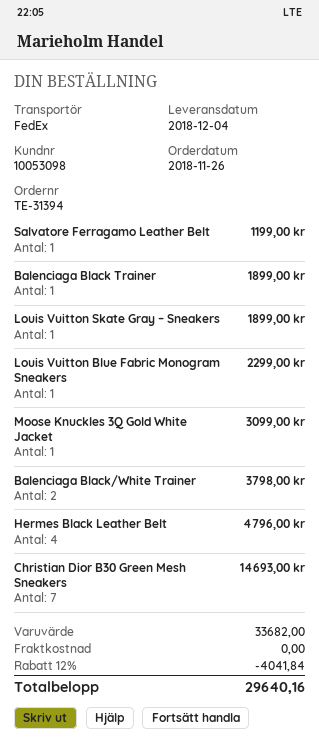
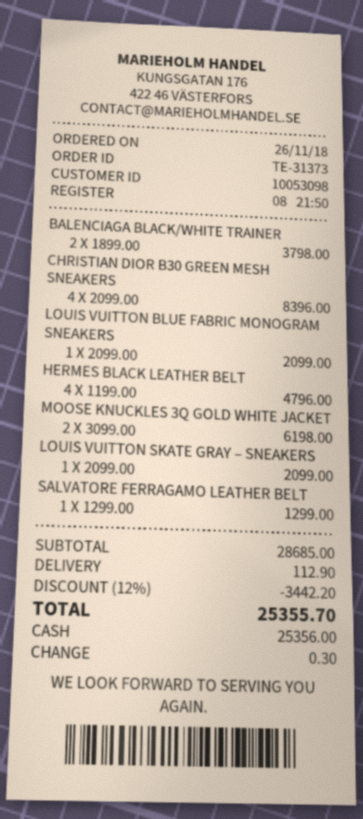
order number: TE-31394 -> TE-31373
Salvatore Ferragamo Leather Belt: 1 for 1199.00 -> 1 for 1299.00
Balenciaga Black Trainer: 1 for 1899.00 -> none
Louis Vuitton Skate Gray – Sneakers: 1 for 1899.00 -> 1 for 2099.00
Louis Vuitton Blue Fabric Monogram Sneakers: 1 for 2299.00 -> 1 for 2099.00
Moose Knuckles 3Q Gold White Jacket: 1 for 3099.00 -> 2 for 6198.00
Christian Dior B30 Green Mesh Sneakers: 7 for 14693.00 -> 4 for 8396.00
subtotal: 33682.00 -> 28685.00
discount: 12% = 4041.84 -> 12% = 3442.20
shipping: 0.00 -> 112.90
total: 29640.16 -> 25355.70

